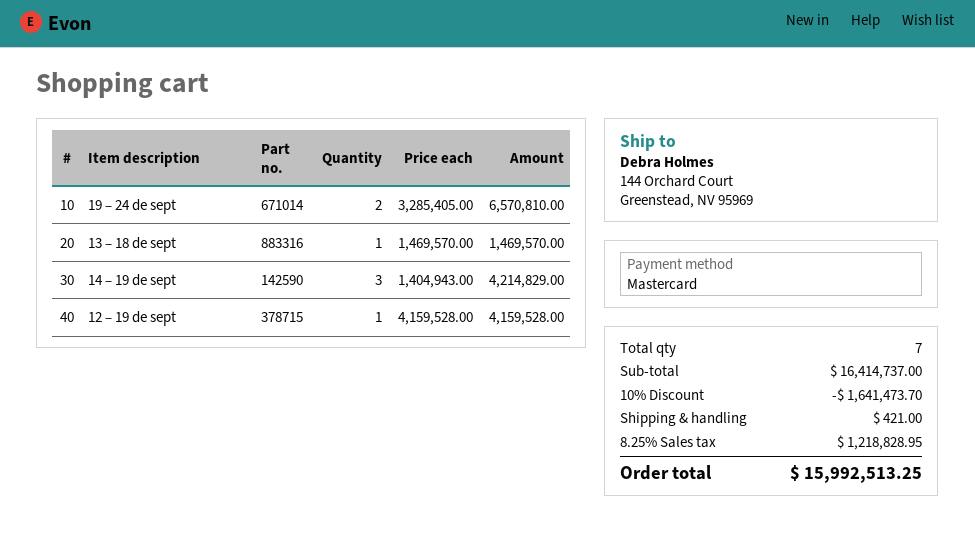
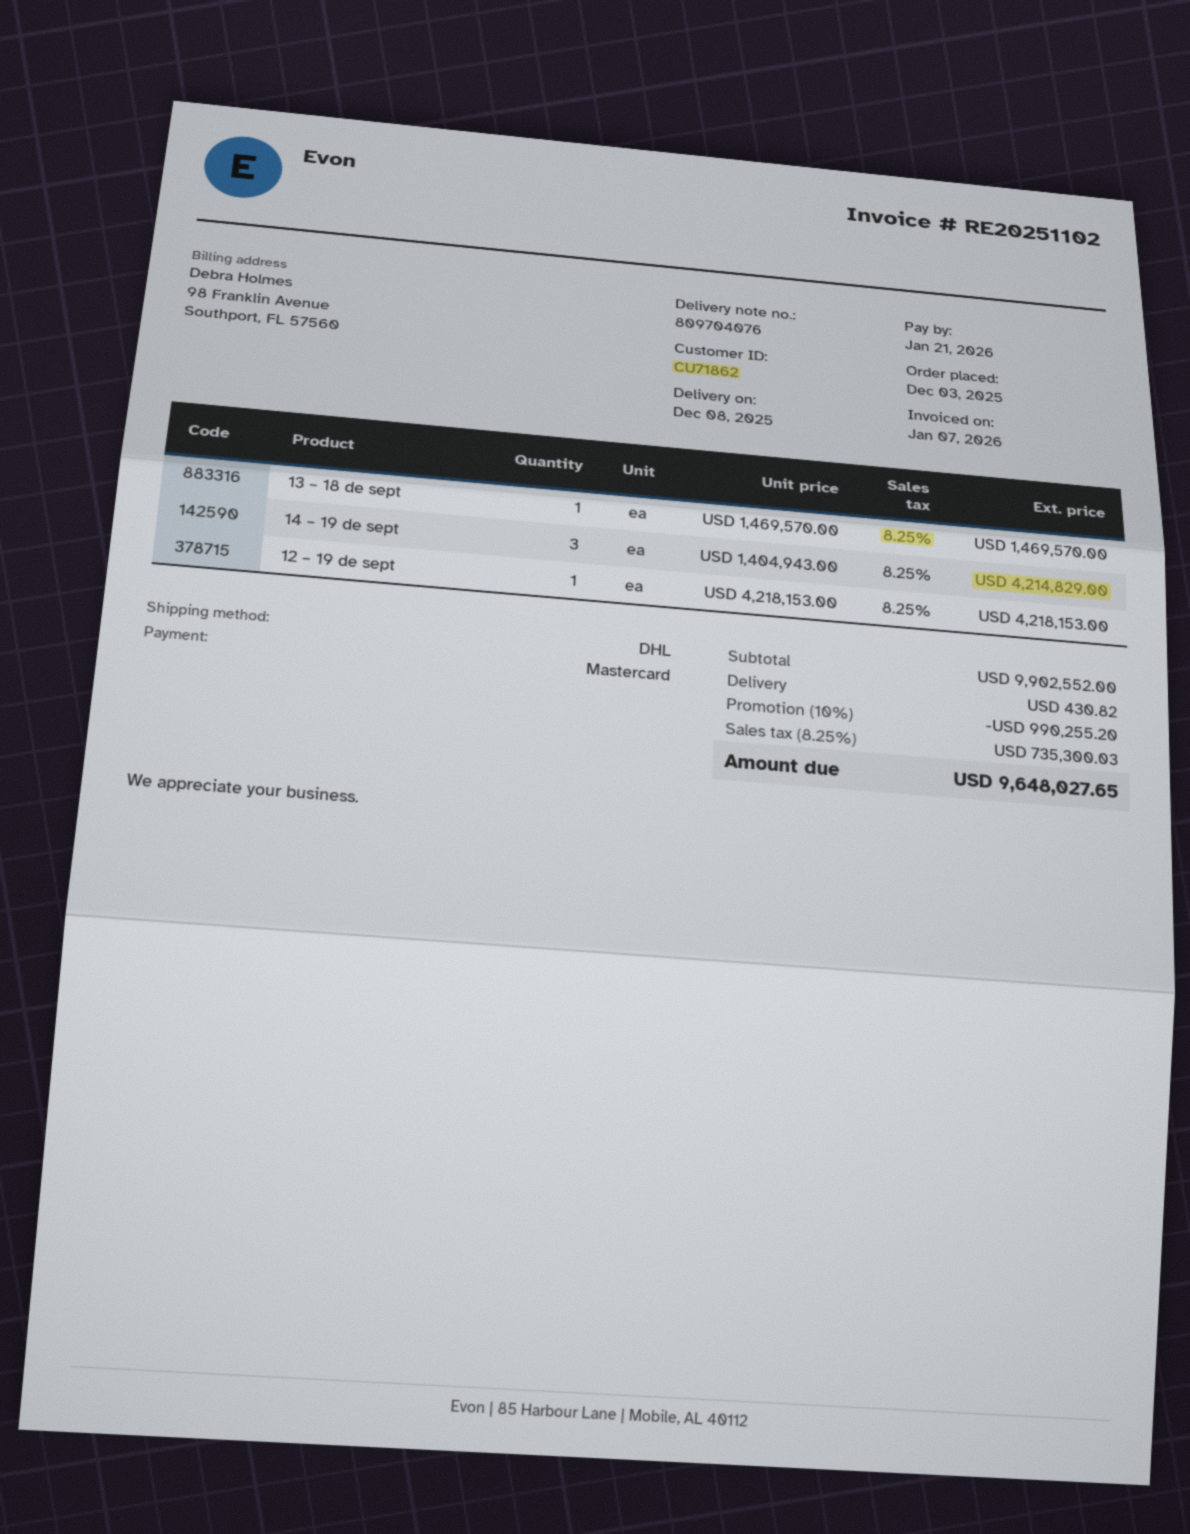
19 – 24 de sept: 2 x 3285405.00 = 6570810.00 -> none
12 – 19 de sept: 1 x 4159528.00 = 4159528.00 -> 1 x 4218153.00 = 4218153.00
subtotal: 16414737.00 -> 9902552.00
discount: 10% = 1641473.70 -> 10% = 990255.20
shipping: 421.00 -> 430.82
tax: 8.25% = 1218828.95 -> 8.25% = 735300.03
total: 15992513.25 -> 9648027.65

